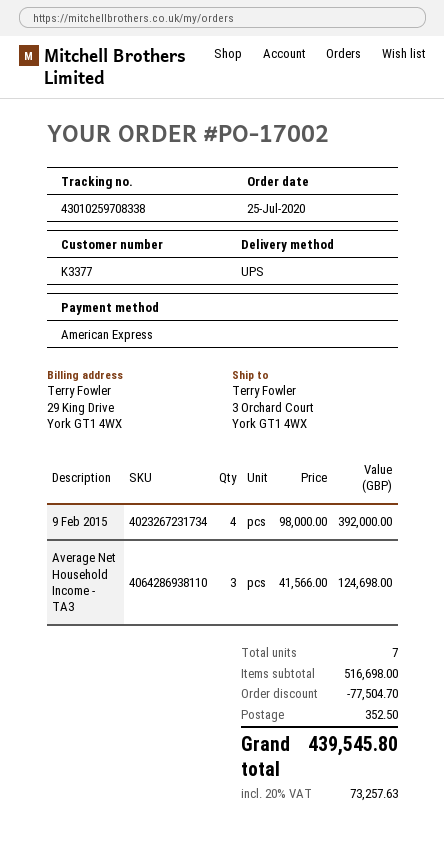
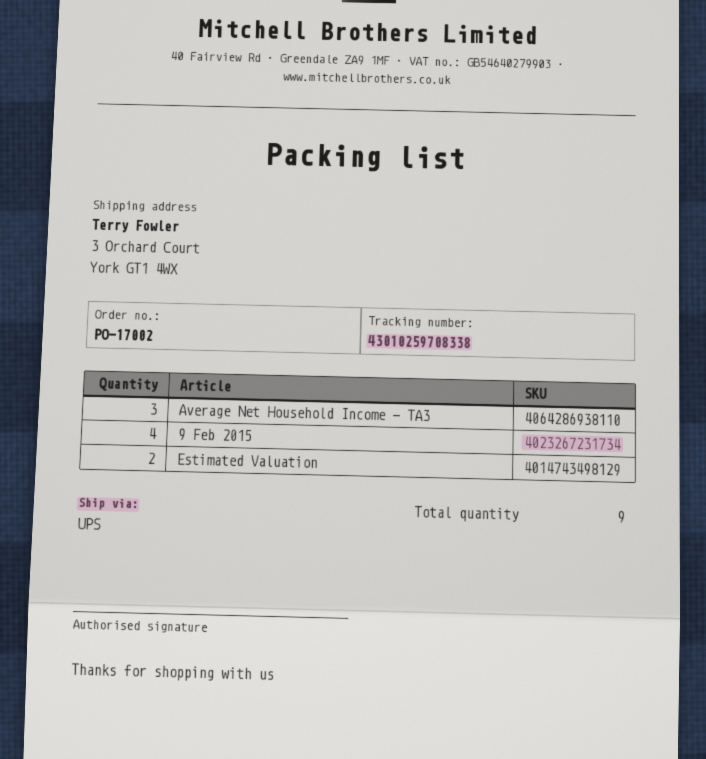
Estimated Valuation: none -> 2
total quantity: 7 -> 9

